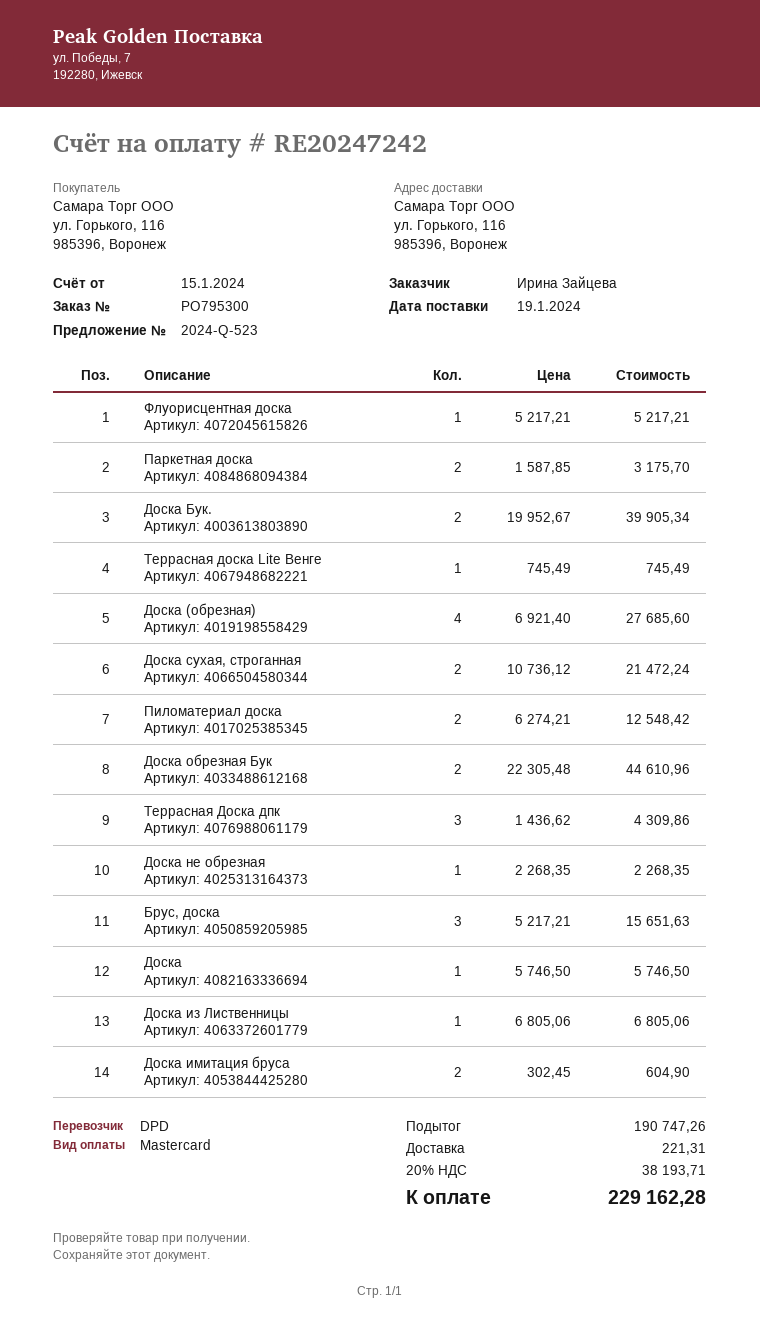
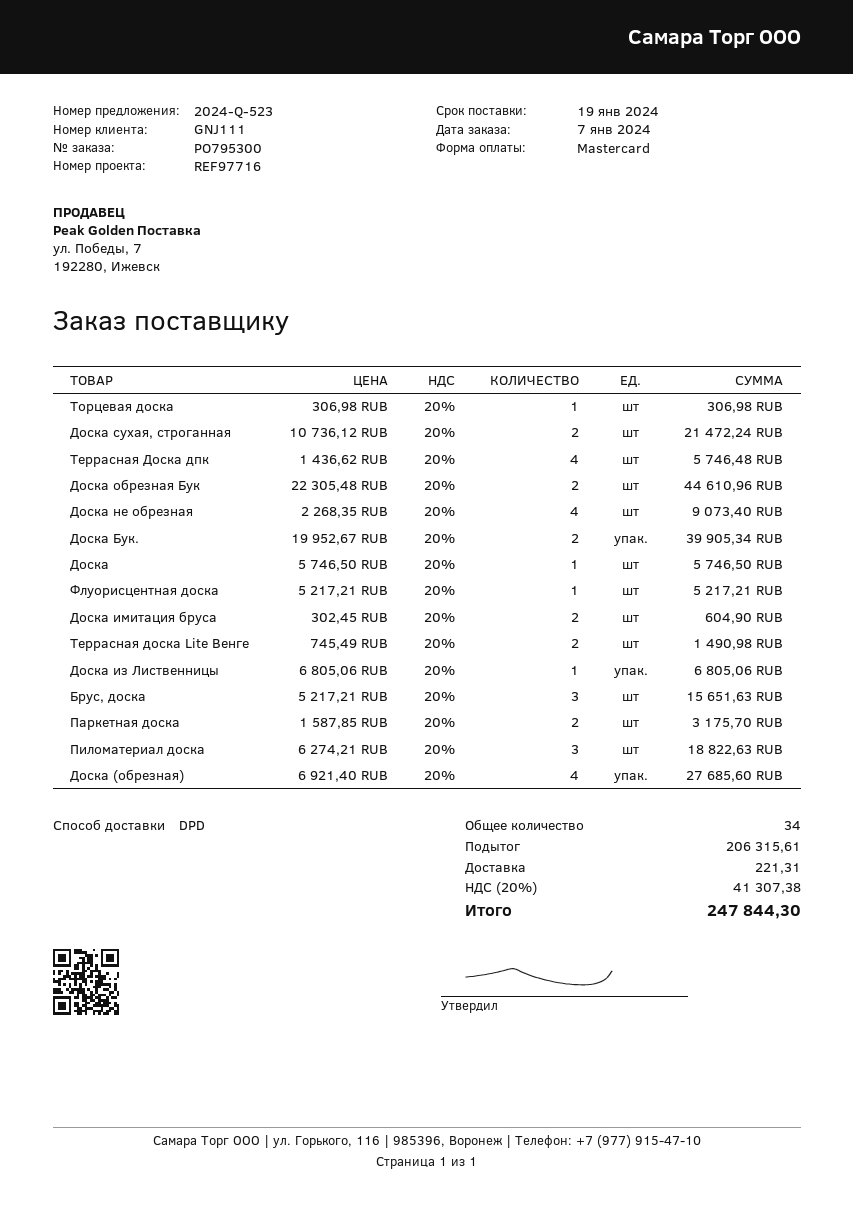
Террасная доска Lite Венге: 1 x 745.49 = 745.49 -> 2 x 745.49 = 1490.98
Пиломатериал доска: 2 x 6274.21 = 12548.42 -> 3 x 6274.21 = 18822.63
Террасная Доска дпк: 3 x 1436.62 = 4309.86 -> 4 x 1436.62 = 5746.48
Доска не обрезная: 1 x 2268.35 = 2268.35 -> 4 x 2268.35 = 9073.40
Торцевая доска: none -> 1 x 306.98 = 306.98
subtotal: 190747.26 -> 206315.61
tax: 20% = 38193.71 -> 20% = 41307.38
total: 229162.28 -> 247844.30

